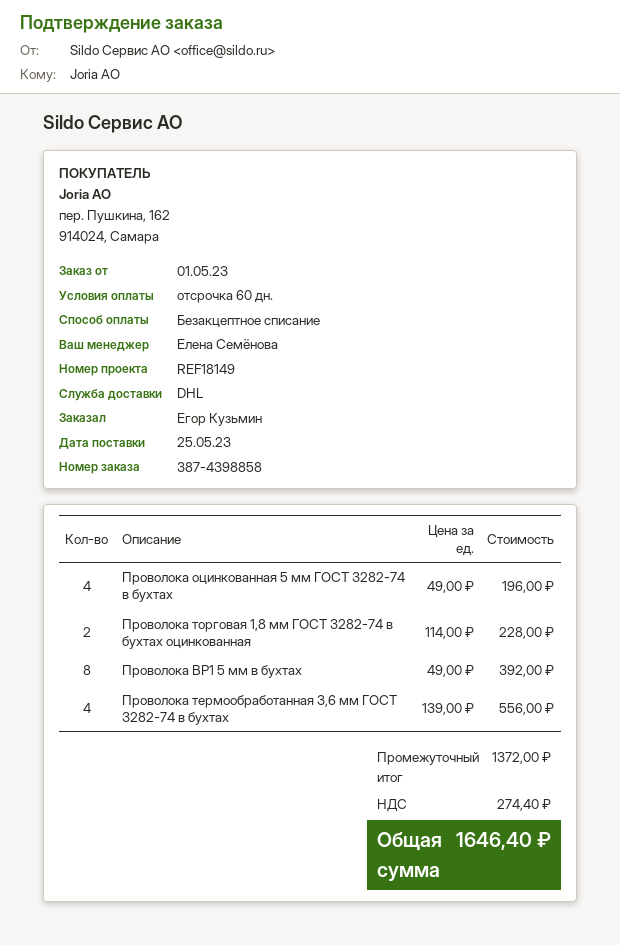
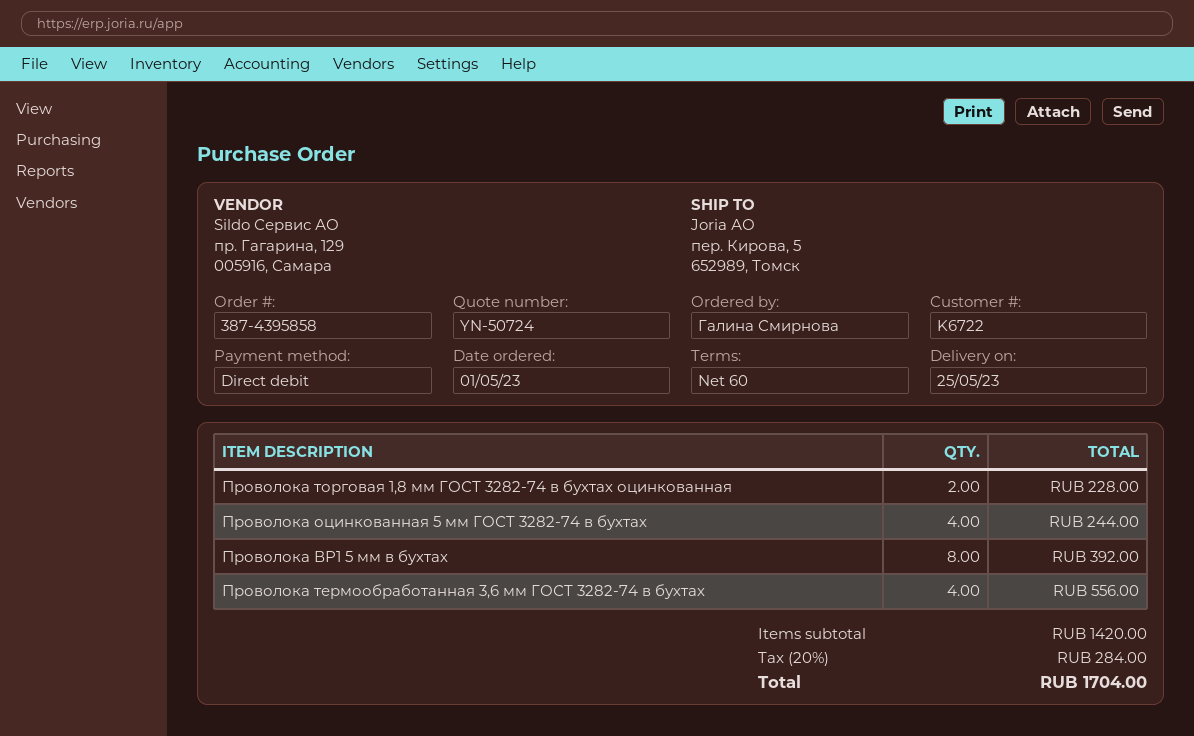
order number: 387-4398858 -> 387-4395858
ordered by: Егор Кузьмин -> Галина Смирнова
Проволока оцинкованная 5 мм ГОСТ 3282-74 в бухтах: 4 for 196.00 -> 4 for 244.00
subtotal: 1372.00 -> 1420.00
tax: 274.40 -> 284.00
total: 1646.40 -> 1704.00

